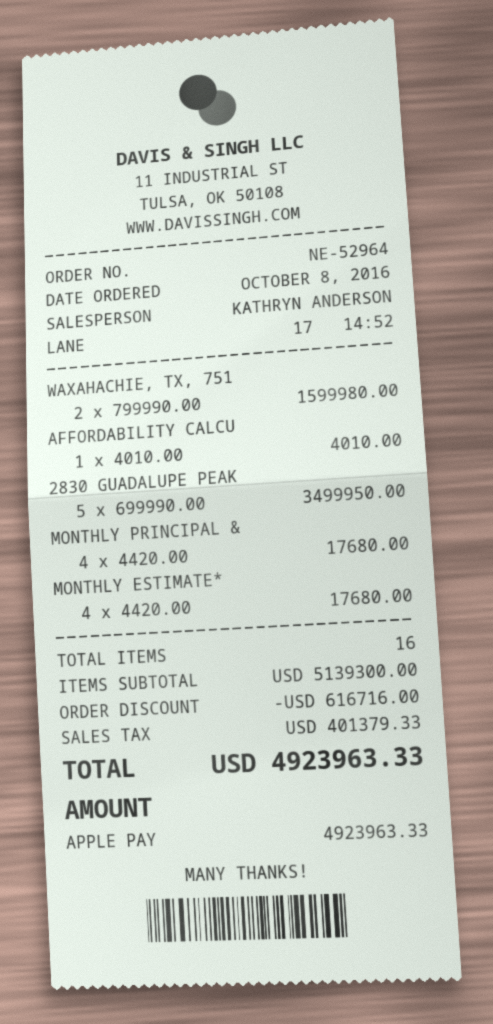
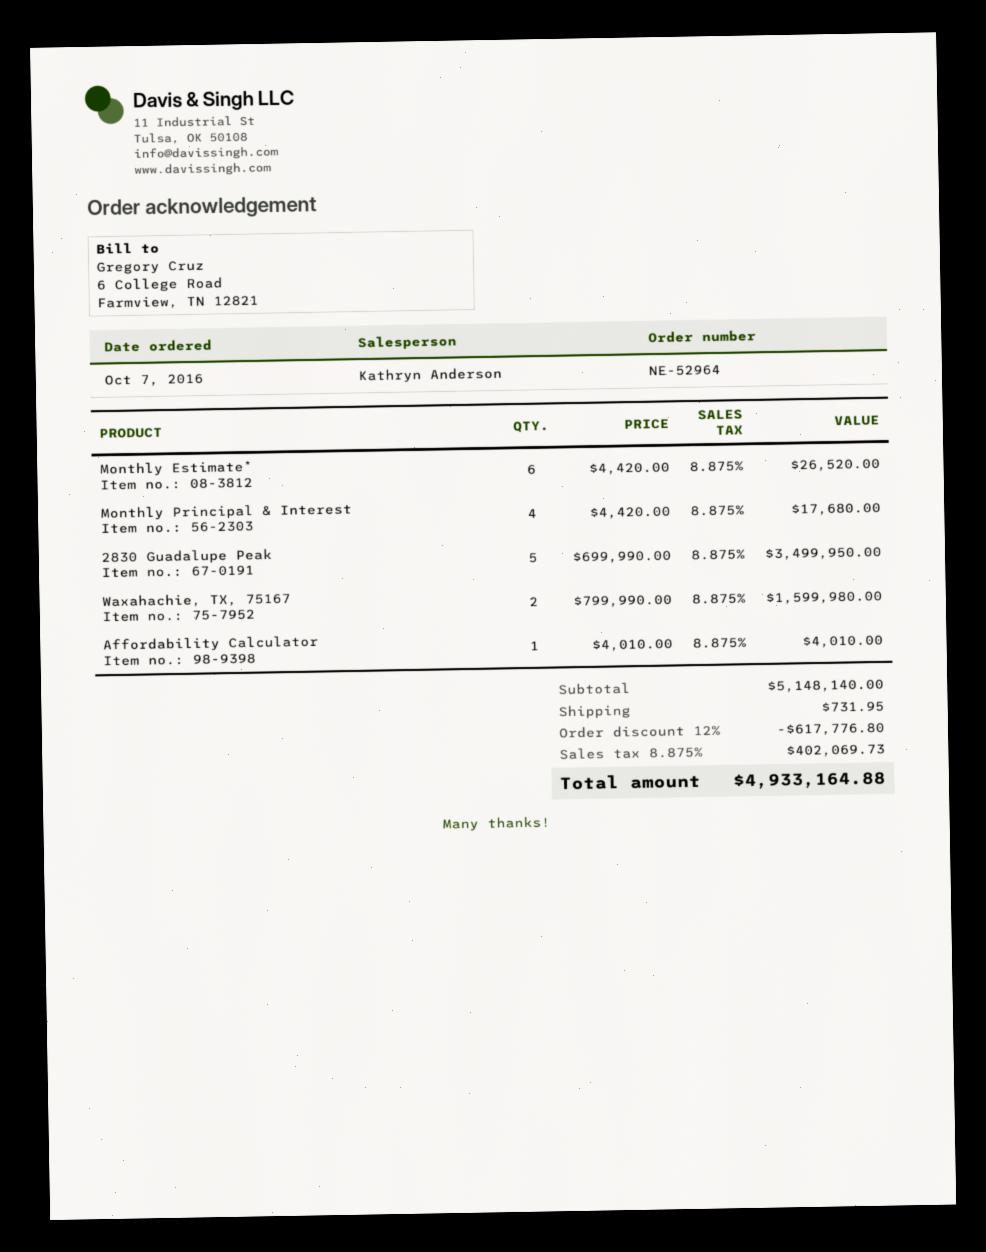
order date: 2016-10-08 -> 2016-10-07
MONTHLY ESTIMATE*: 4 x 4420.00 = 17680.00 -> 6 x 4420.00 = 26520.00
subtotal: 5139300.00 -> 5148140.00
discount: 616716.00 -> 617776.80
shipping: none -> 731.95
tax: 401379.33 -> 402069.73
total: 4923963.33 -> 4933164.88

